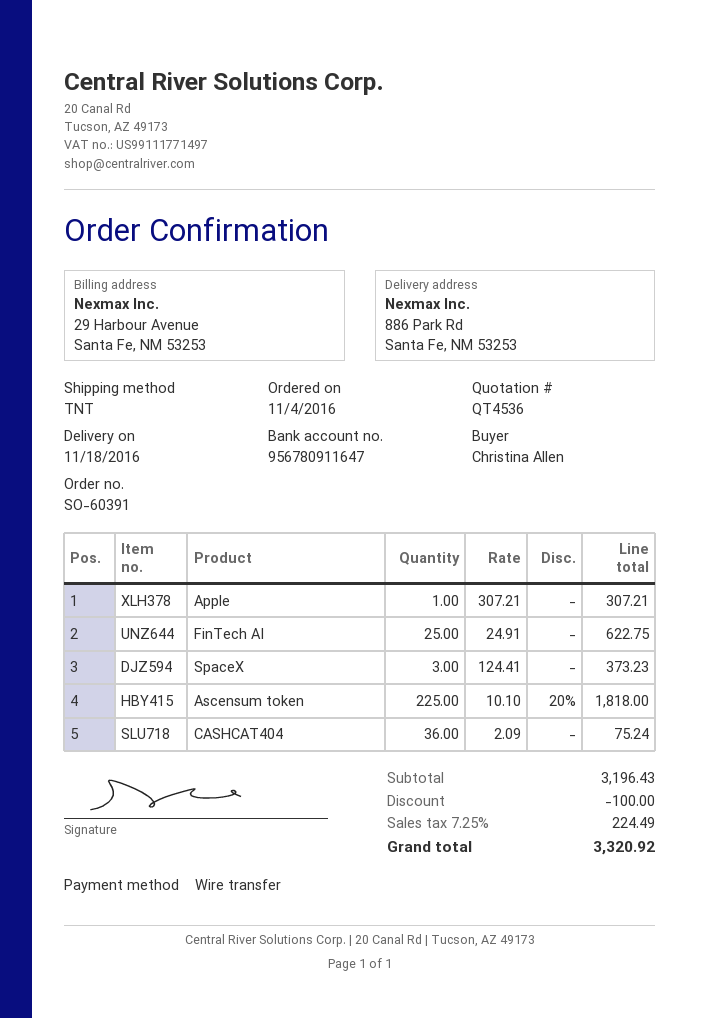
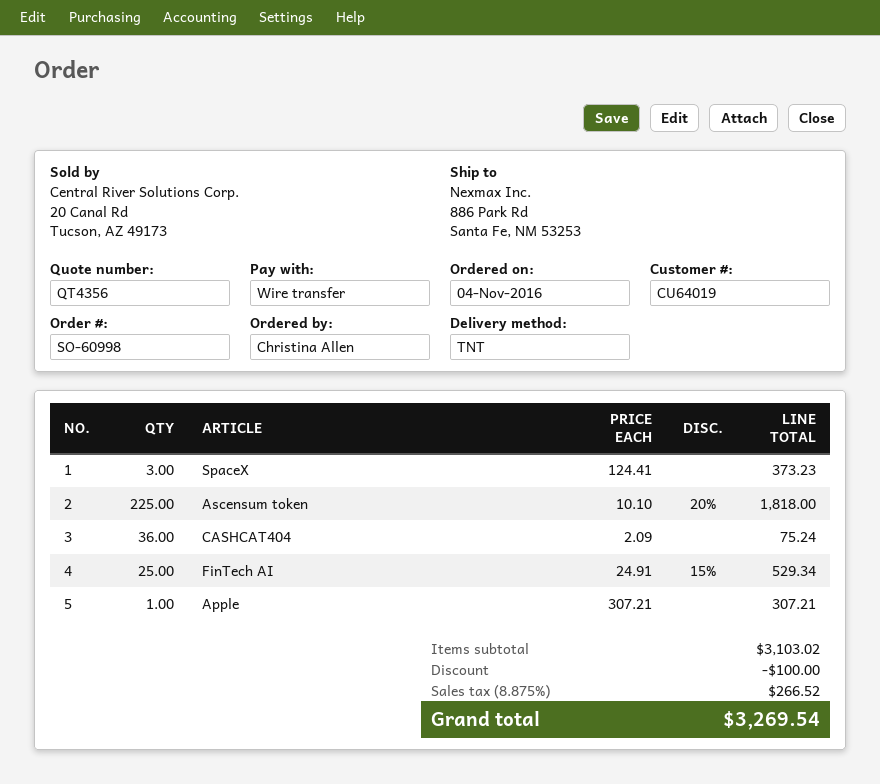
quote number: QT4536 -> QT4356
order number: SO-60391 -> SO-60998
FinTech AI: 25 x 24.91 = 622.75 -> 25 x 24.91 - 15% = 529.34
subtotal: 3196.43 -> 3103.02
tax: 7.25% = 224.49 -> 8.875% = 266.52
total: 3320.92 -> 3269.54

